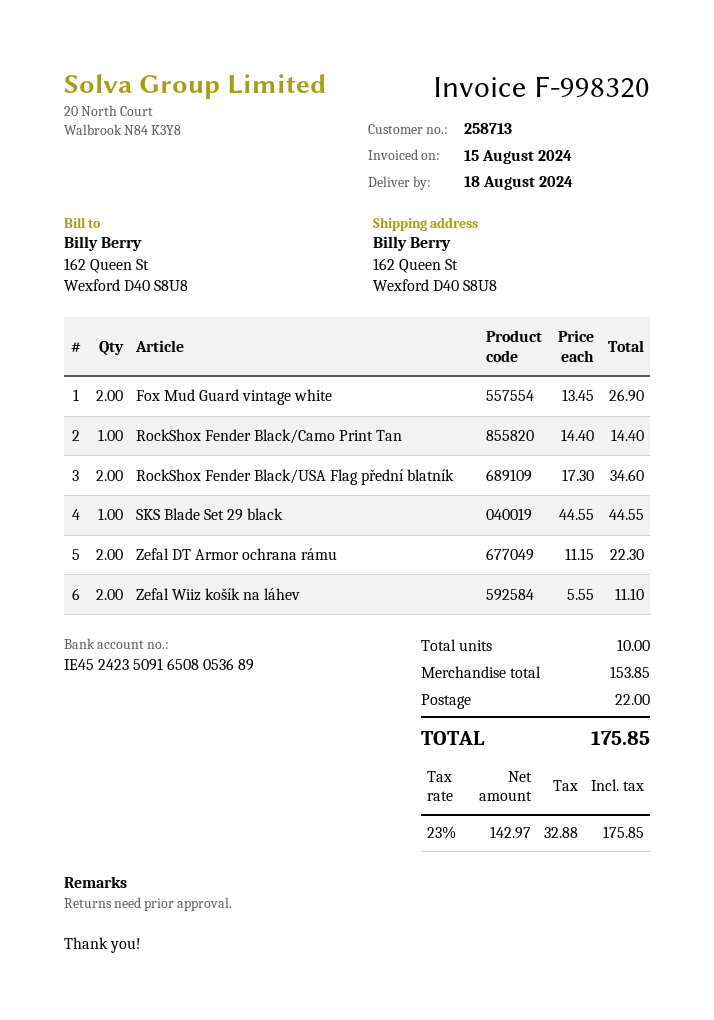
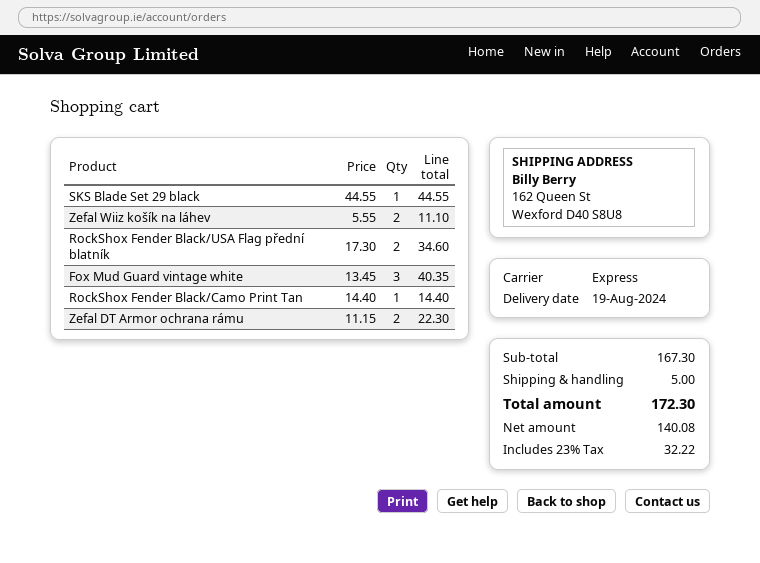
delivery date: 2024-08-18 -> 2024-08-19
Fox Mud Guard vintage white: 2 x 13.45 = 26.90 -> 3 x 13.45 = 40.35
subtotal: 153.85 -> 167.30
shipping: 22.00 -> 5.00
net: 142.97 -> 140.08
tax: 23% = 32.88 -> 23% = 32.22
total: 175.85 -> 172.30

